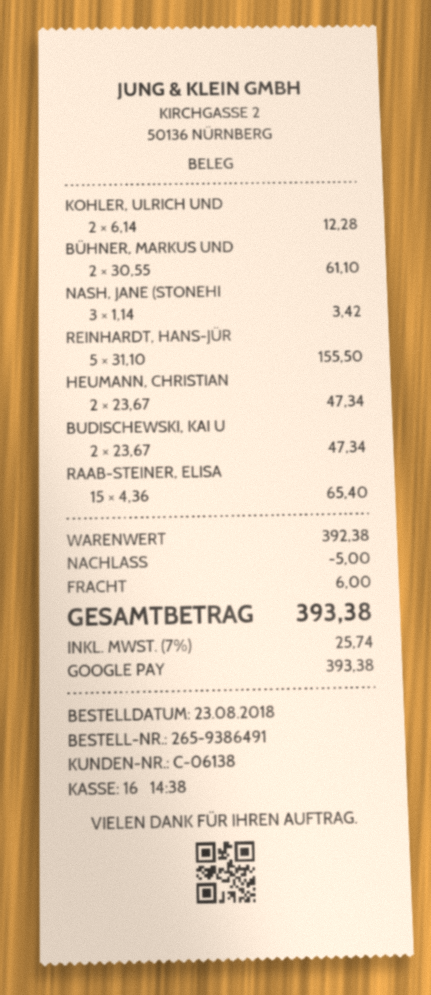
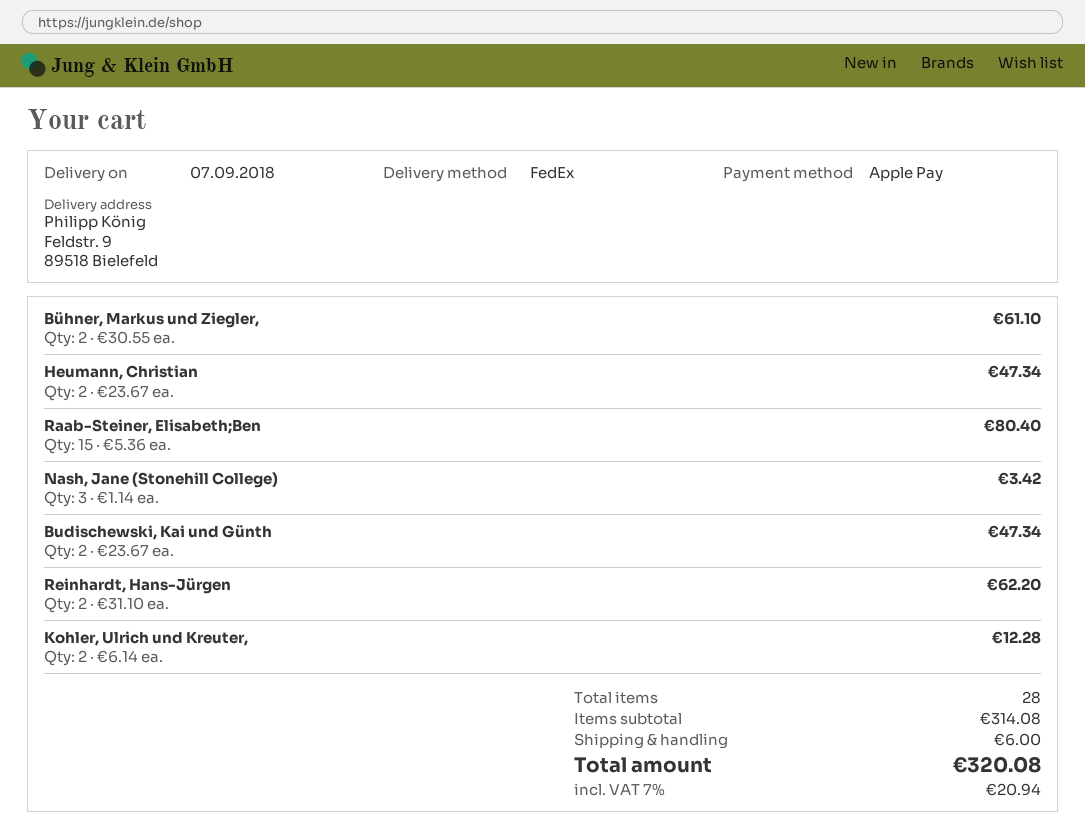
payment method: Google Pay -> Apple Pay
REINHARDT, HANS-JÜR: 5 x 31.10 = 155.50 -> 2 x 31.10 = 62.20
RAAB-STEINER, ELISA: 15 x 4.36 = 65.40 -> 15 x 5.36 = 80.40
subtotal: 392.38 -> 314.08
discount: 5.00 -> none
tax: 7% = 25.74 -> 7% = 20.94
total: 393.38 -> 320.08

